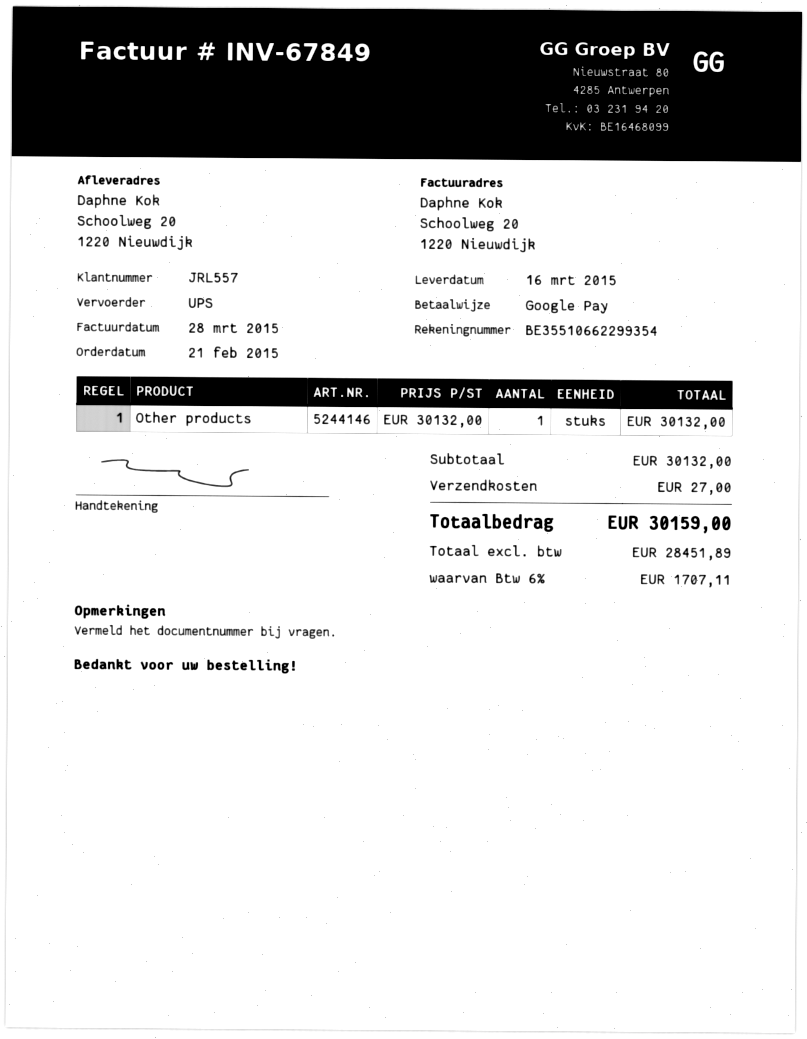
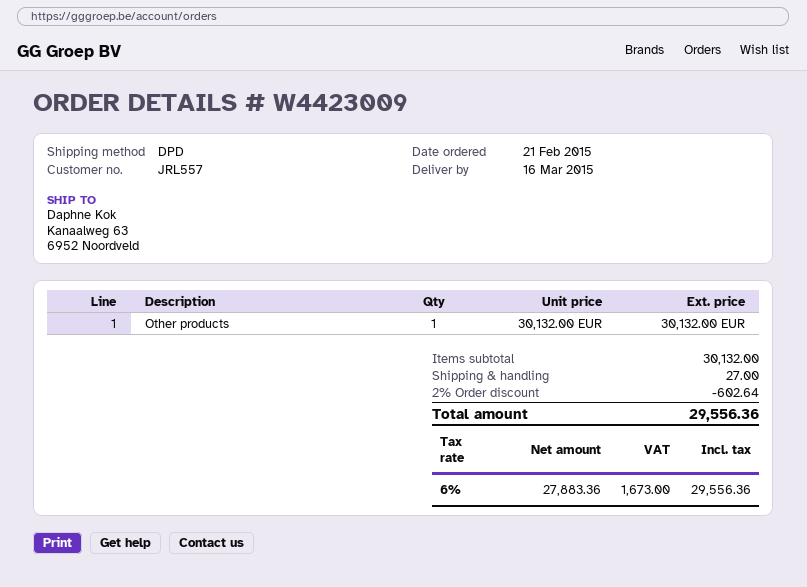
shipping method: UPS -> DPD
ship to: Schoolweg 20, 1220 Nieuwdijk -> Kanaalweg 63, 6952 Noordveld
discount: none -> 2% = 602.64
net: 28451.89 -> 27883.36
tax: 6% = 1707.11 -> 6% = 1673.00
total: 30159.00 -> 29556.36

